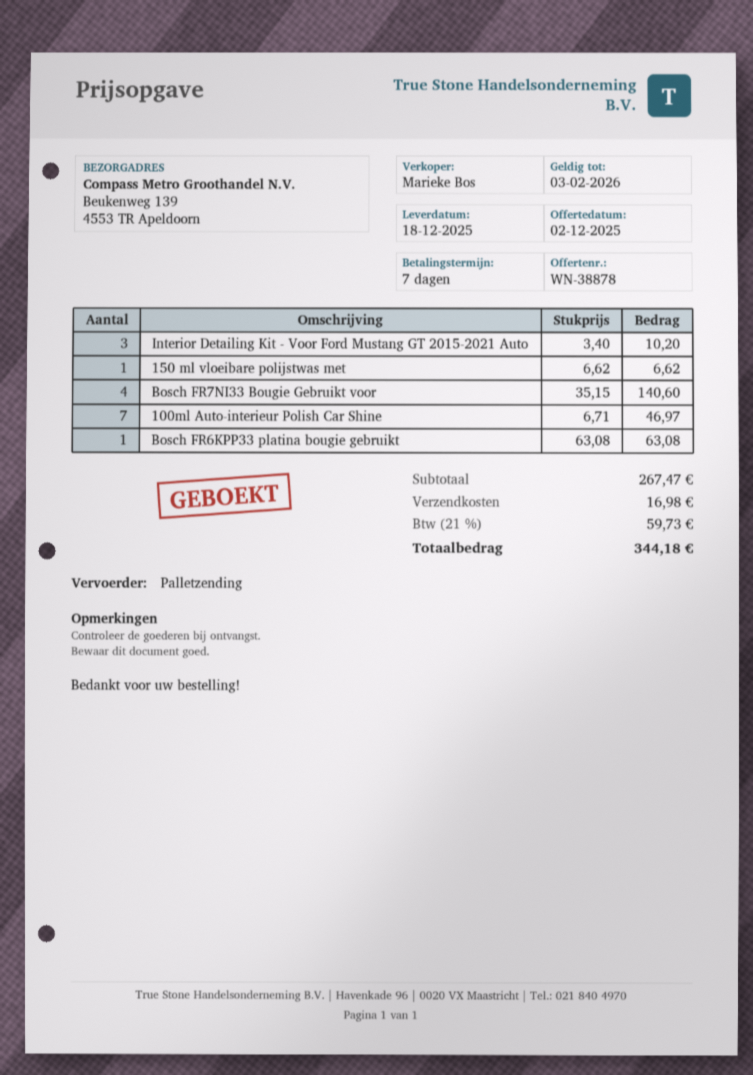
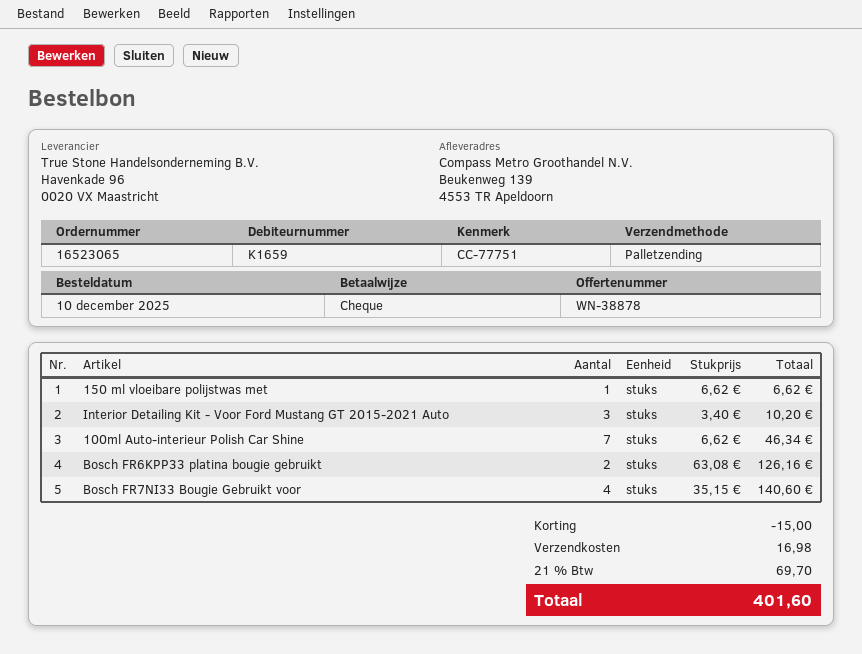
100ml Auto-interieur Polish Car Shine: 7 x 6.71 = 46.97 -> 7 x 6.62 = 46.34
Bosch FR6KPP33 platina bougie gebruikt: 1 x 63.08 = 63.08 -> 2 x 63.08 = 126.16
discount: none -> 15.00
tax: 21% = 59.73 -> 21% = 69.70
total: 344.18 -> 401.60

